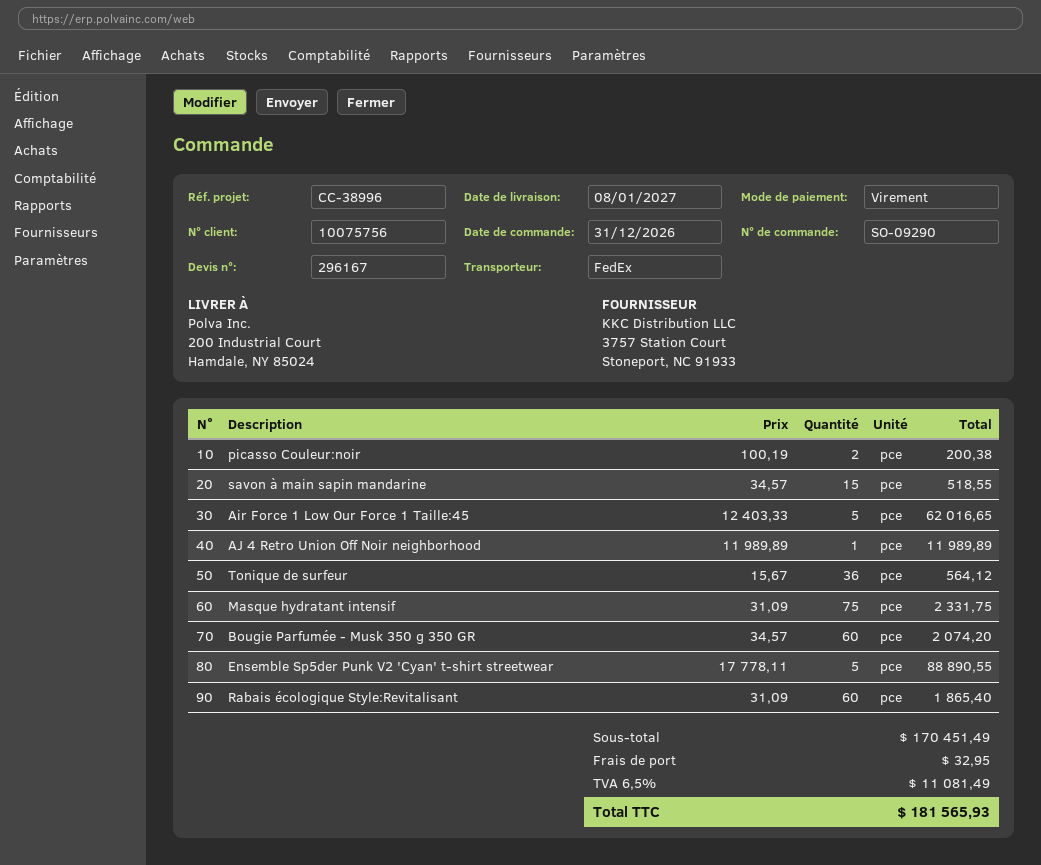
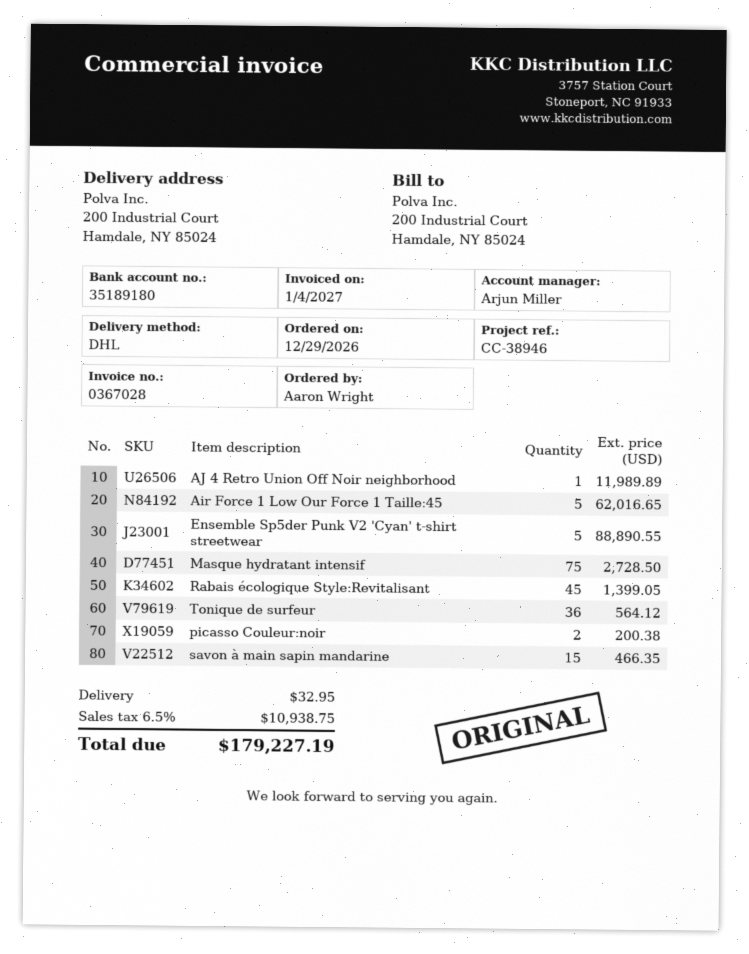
order date: 2026-12-31 -> 2026-12-29
reference: CC-38996 -> CC-38946
shipping method: FedEx -> DHL
savon à main sapin mandarine: 15 for 518.55 -> 15 for 466.35
Masque hydratant intensif: 75 for 2331.75 -> 75 for 2728.50
Bougie Parfumée - Musk 350 g 350 GR: 60 for 2074.20 -> none
Rabais écologique Style:Revitalisant: 60 for 1865.40 -> 45 for 1399.05
tax: 6.5% = 11081.49 -> 6.5% = 10938.75
total: 181565.93 -> 179227.19

